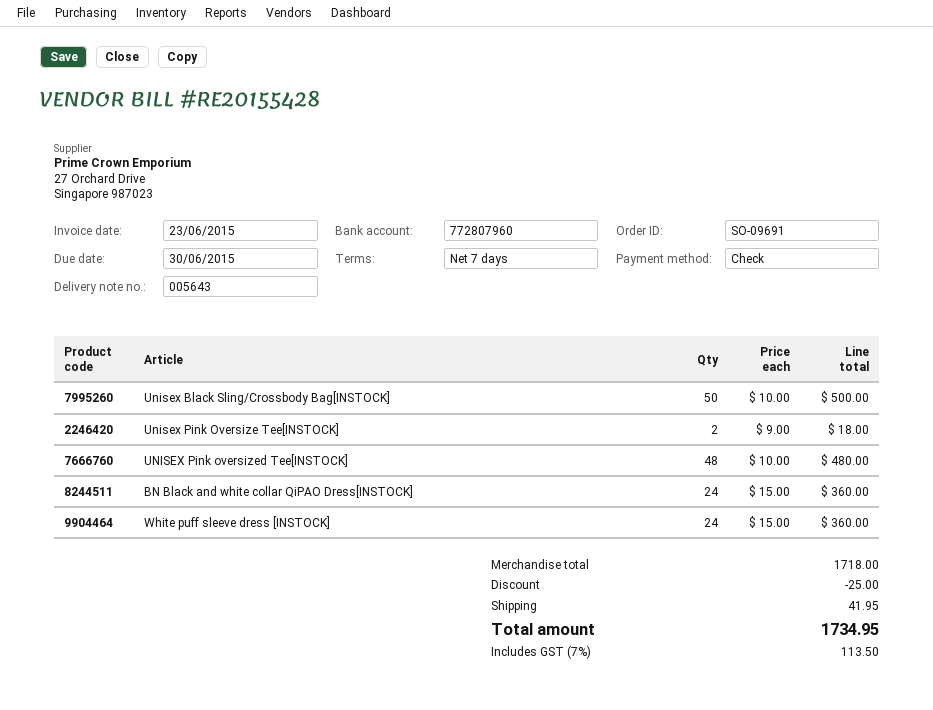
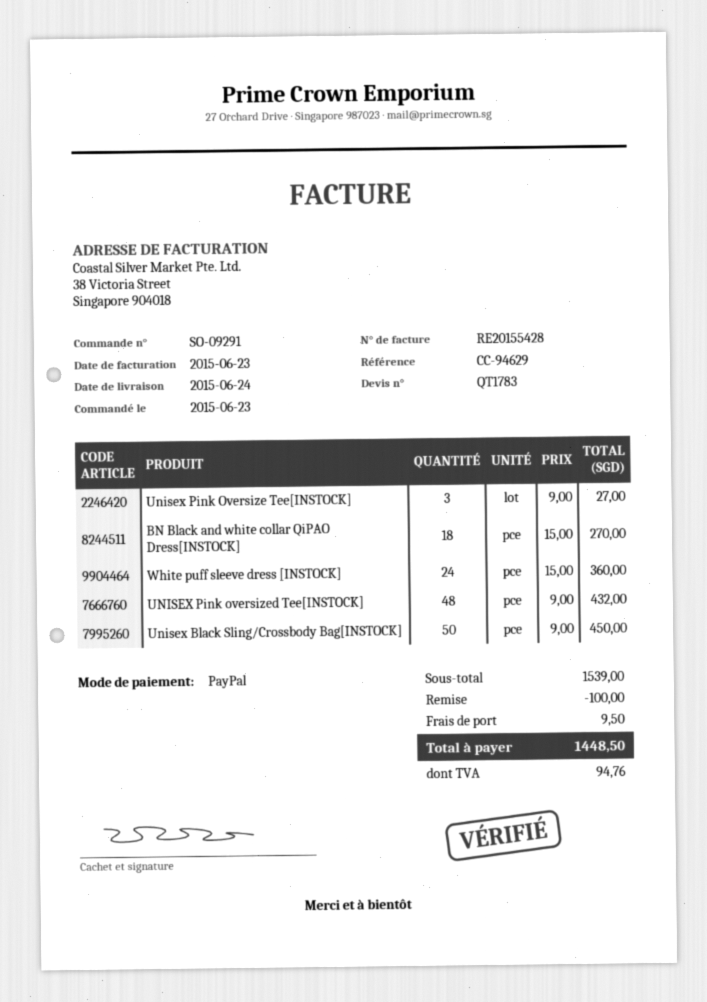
order number: SO-09691 -> SO-09291
payment method: cheque -> PayPal
Unisex Black Sling/Crossbody Bag[INSTOCK]: 50 x 10.00 = 500.00 -> 50 x 9.00 = 450.00
Unisex Pink Oversize Tee[INSTOCK]: 2 x 9.00 = 18.00 -> 3 x 9.00 = 27.00
UNISEX Pink oversized Tee[INSTOCK]: 48 x 10.00 = 480.00 -> 48 x 9.00 = 432.00
BN Black and white collar QiPAO Dress[INSTOCK]: 24 x 15.00 = 360.00 -> 18 x 15.00 = 270.00
subtotal: 1718.00 -> 1539.00
discount: 25.00 -> 100.00
shipping: 41.95 -> 9.50
tax: 113.50 -> 94.76
total: 1734.95 -> 1448.50

